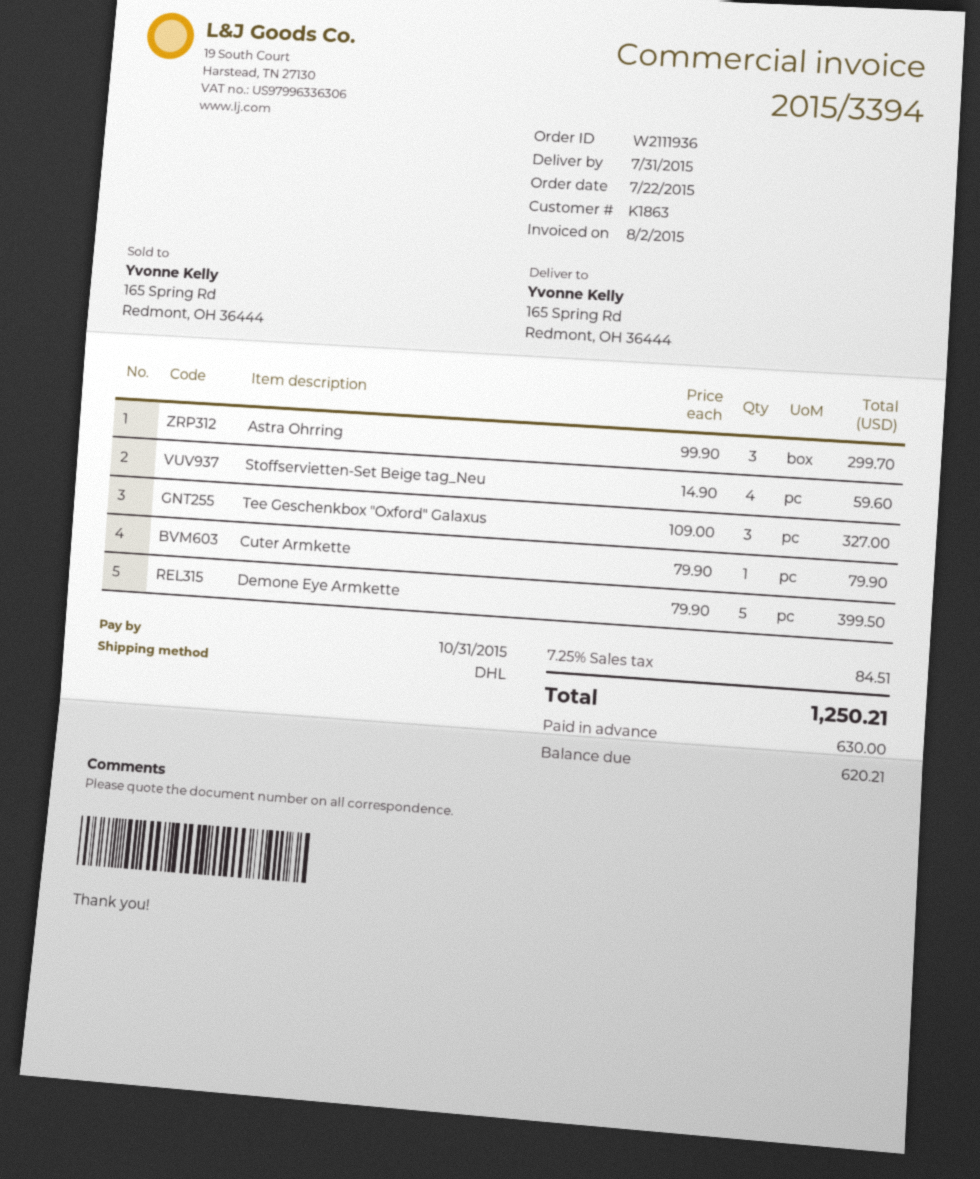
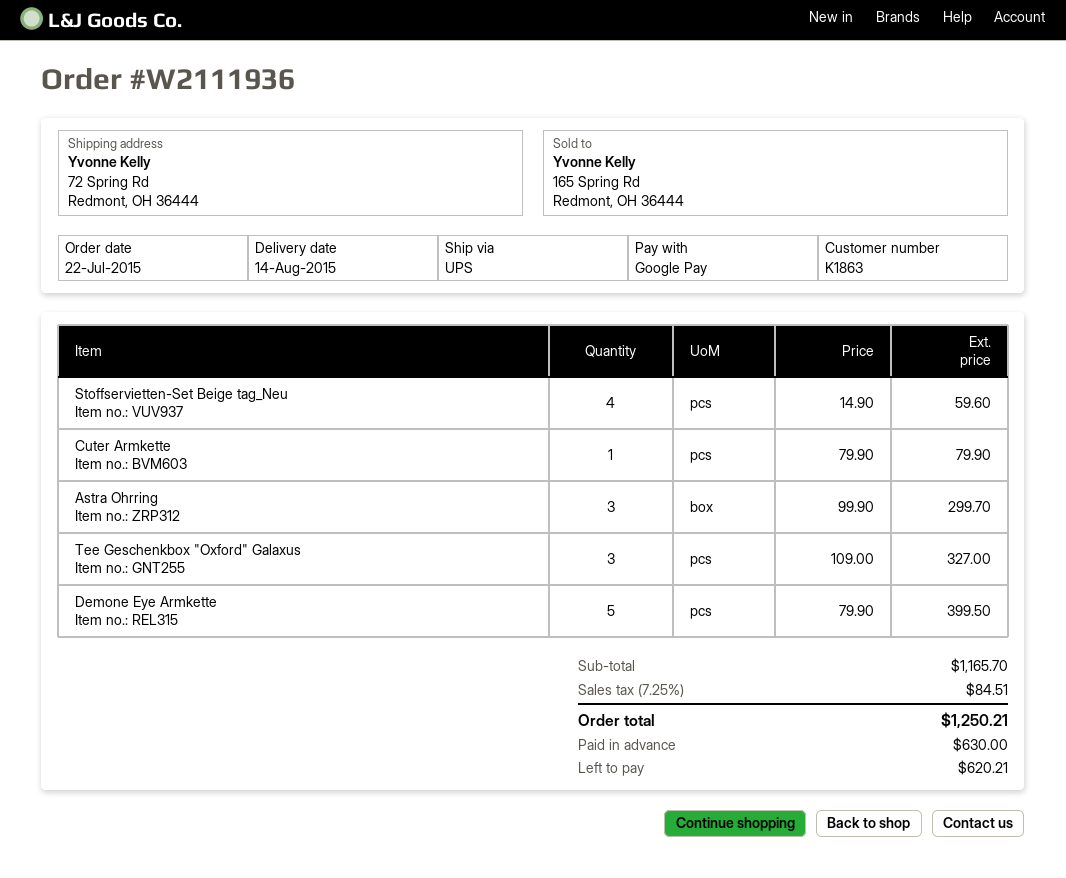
delivery date: 2015-07-31 -> 2015-08-14
shipping method: DHL -> UPS
ship to: 165 Spring Rd, Redmont, OH 36444 -> 72 Spring Rd, Redmont, OH 36444

